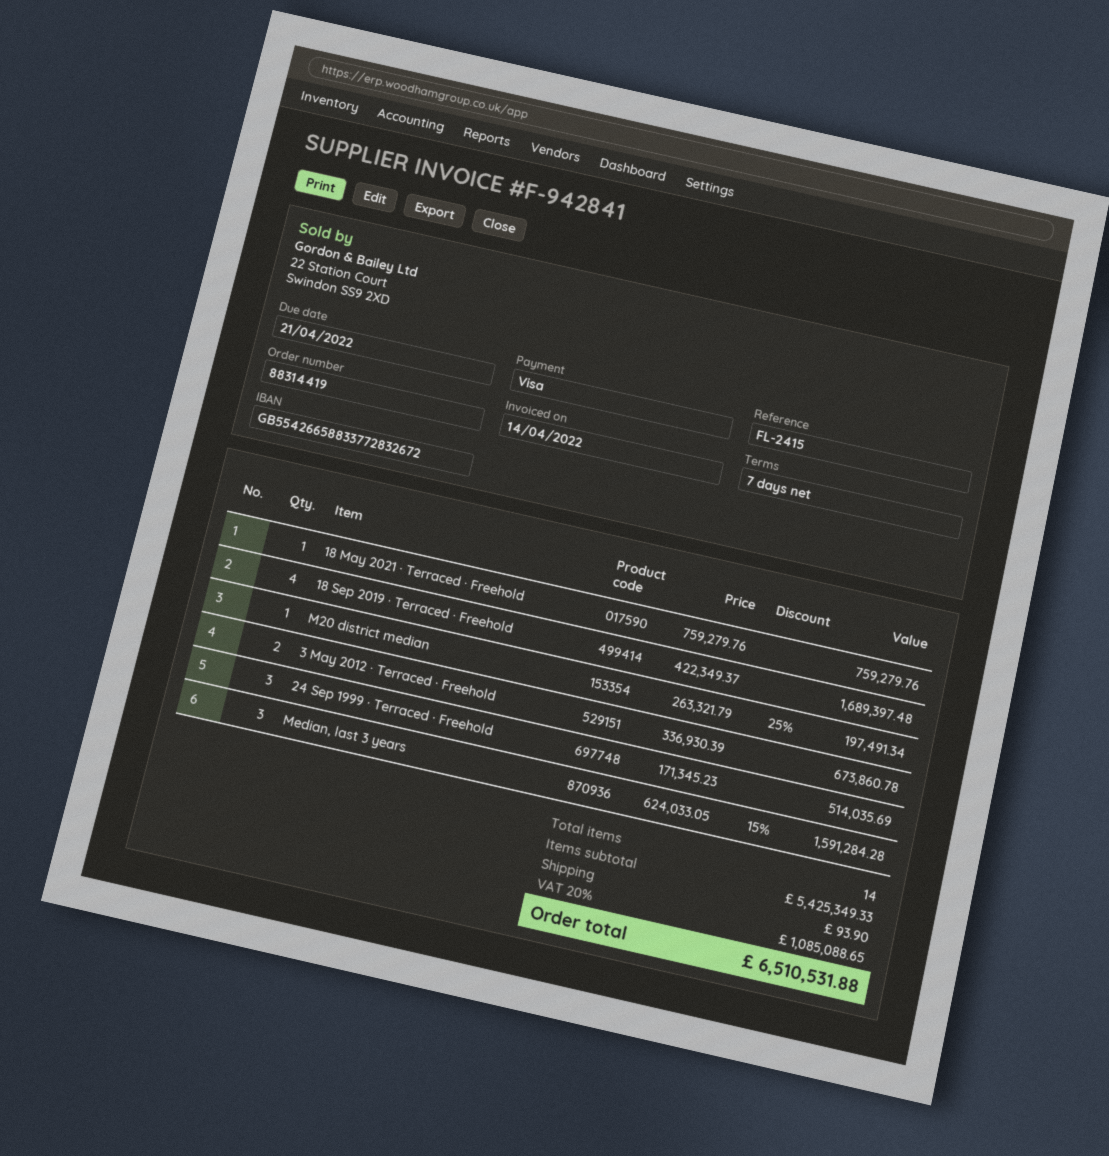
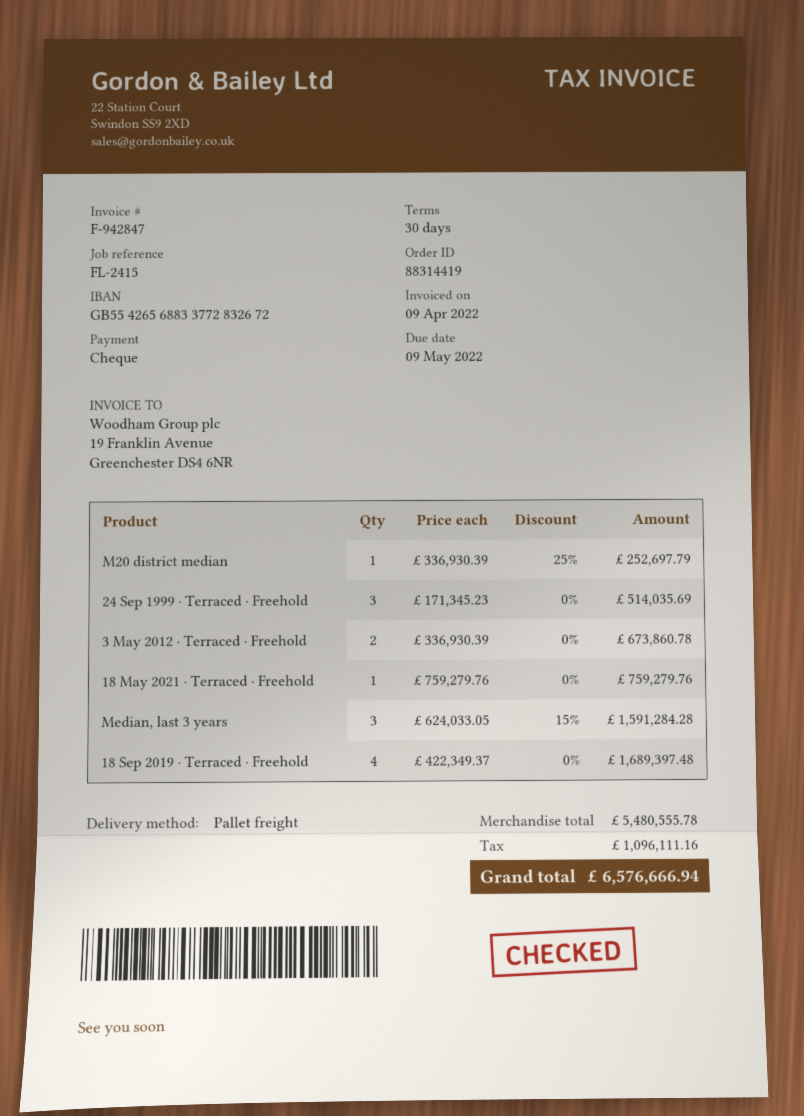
invoice number: F-942841 -> F-942847
invoice date: 2022-04-14 -> 2022-04-09
payment terms: 7 days -> 30 days
due date: 2022-04-21 -> 2022-05-09
payment method: Visa -> cheque
bank account: GB55426658833772832672 -> GB55426568833772832672
M20 district median: 1 x 263321.79 - 25% = 197491.34 -> 1 x 336930.39 - 25% = 252697.79
subtotal: 5425349.33 -> 5480555.78
shipping: 93.90 -> none
tax: 1085088.65 -> 1096111.16
total: 6510531.88 -> 6576666.94

